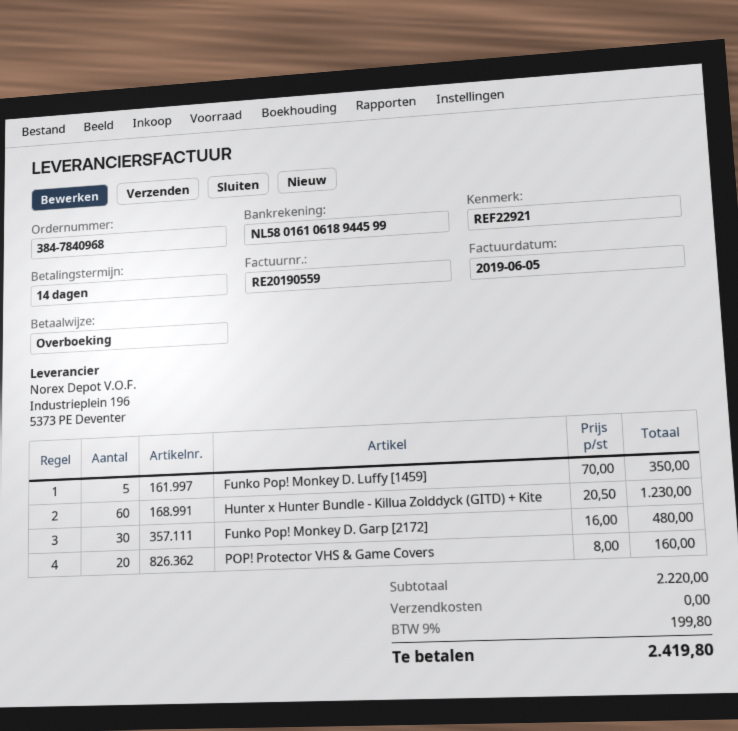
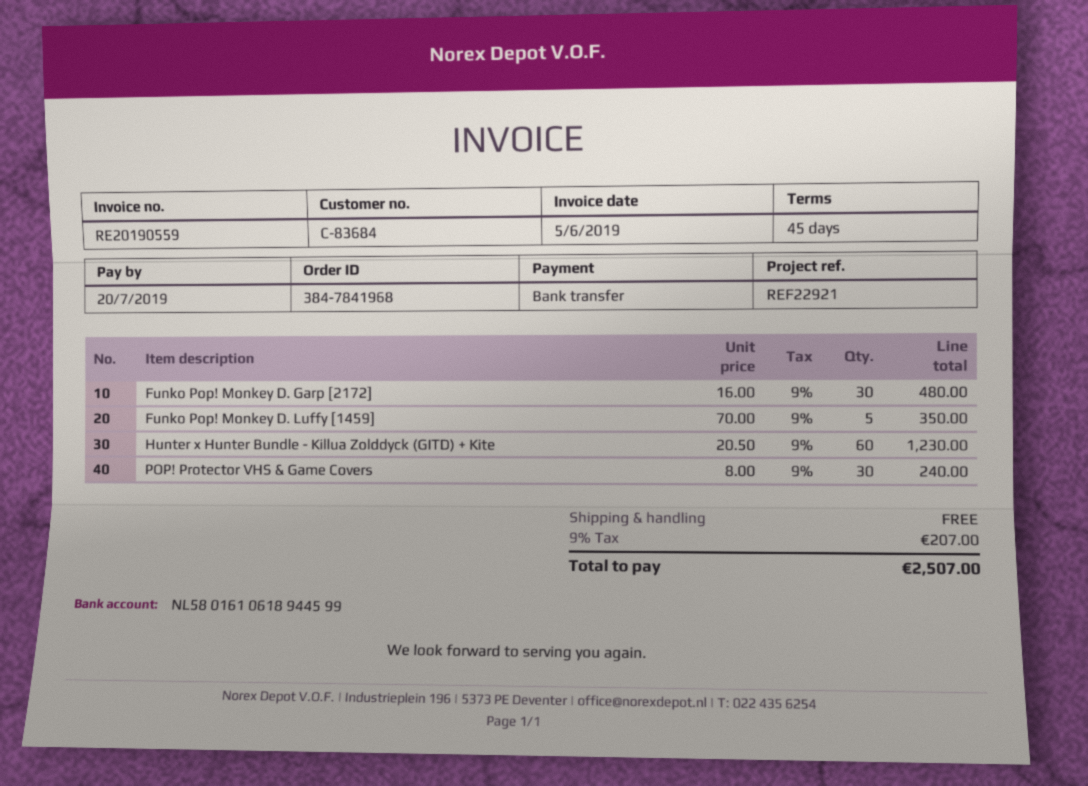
order number: 384-7840968 -> 384-7841968
payment terms: 14 days -> 45 days
POP! Protector VHS & Game Covers: 20 x 8.00 = 160.00 -> 30 x 8.00 = 240.00
tax: 9% = 199.80 -> 9% = 207.00
total: 2419.80 -> 2507.00

